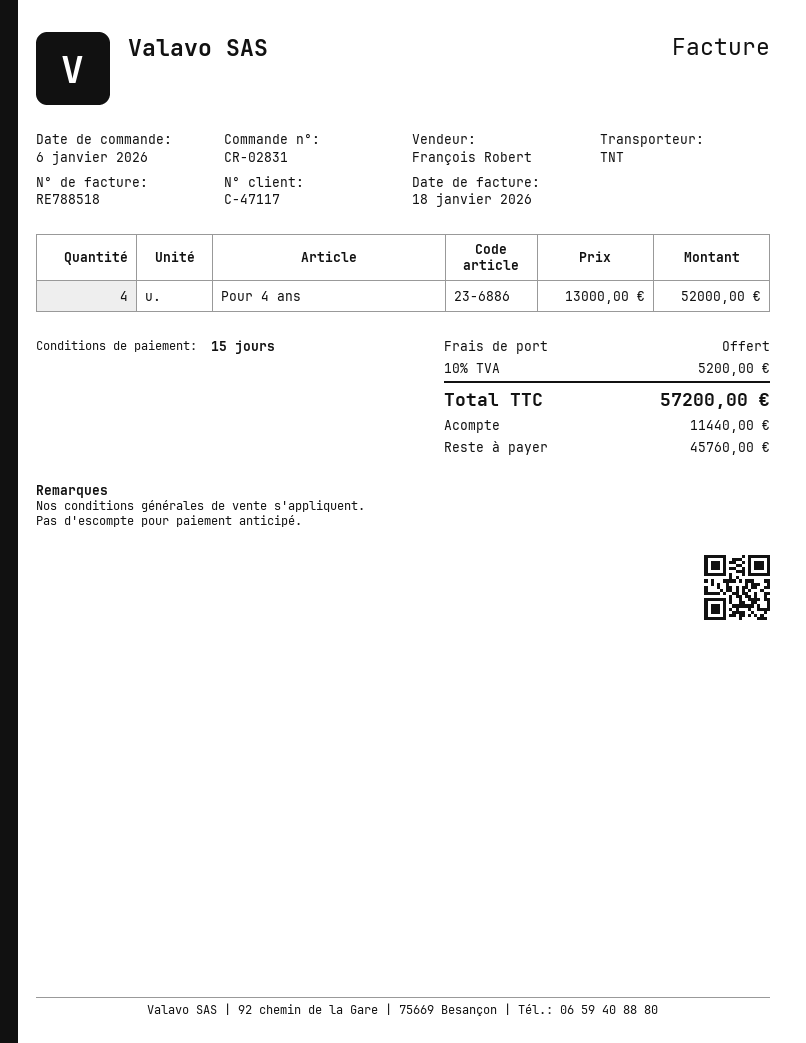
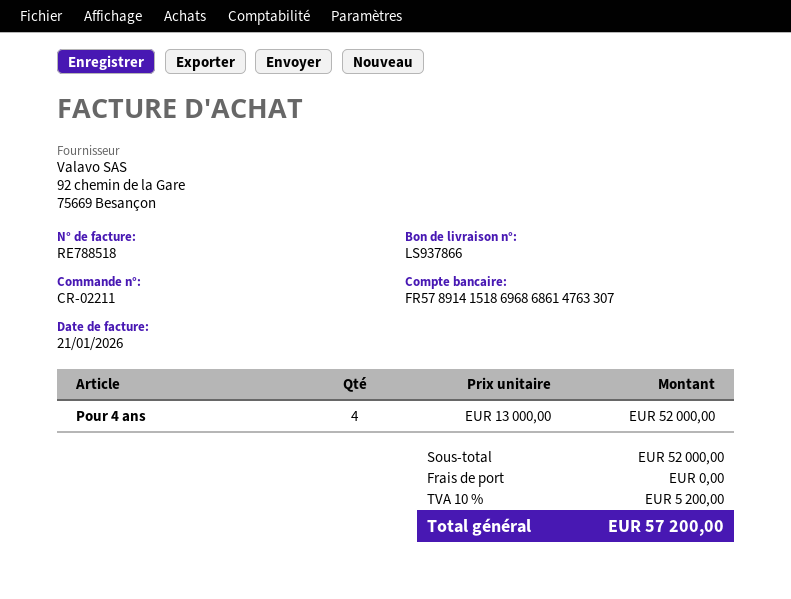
order number: CR-02831 -> CR-02211
invoice date: 2026-01-18 -> 2026-01-21

